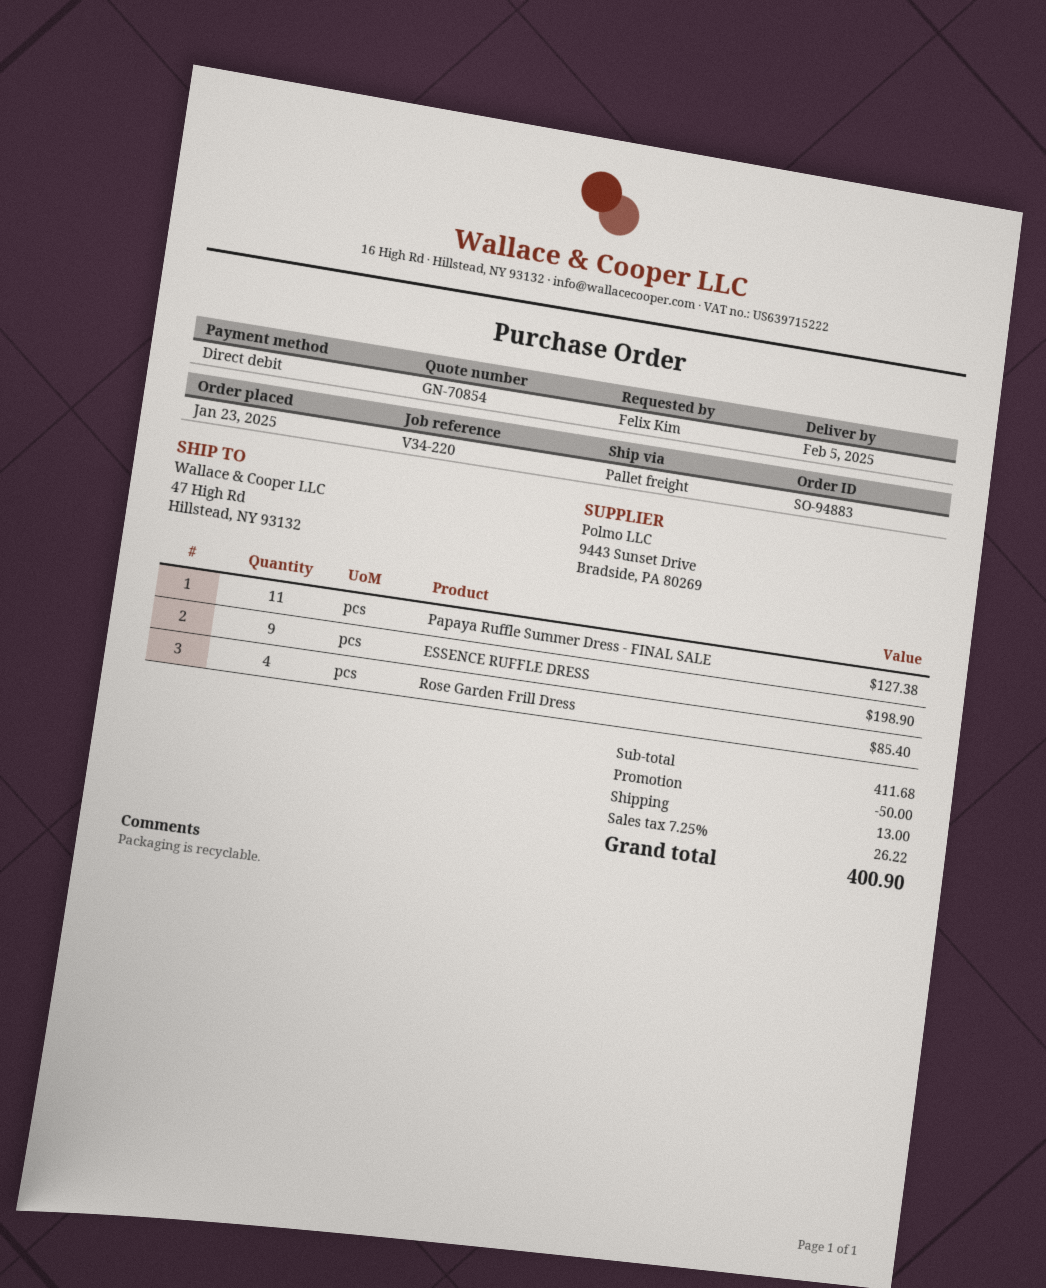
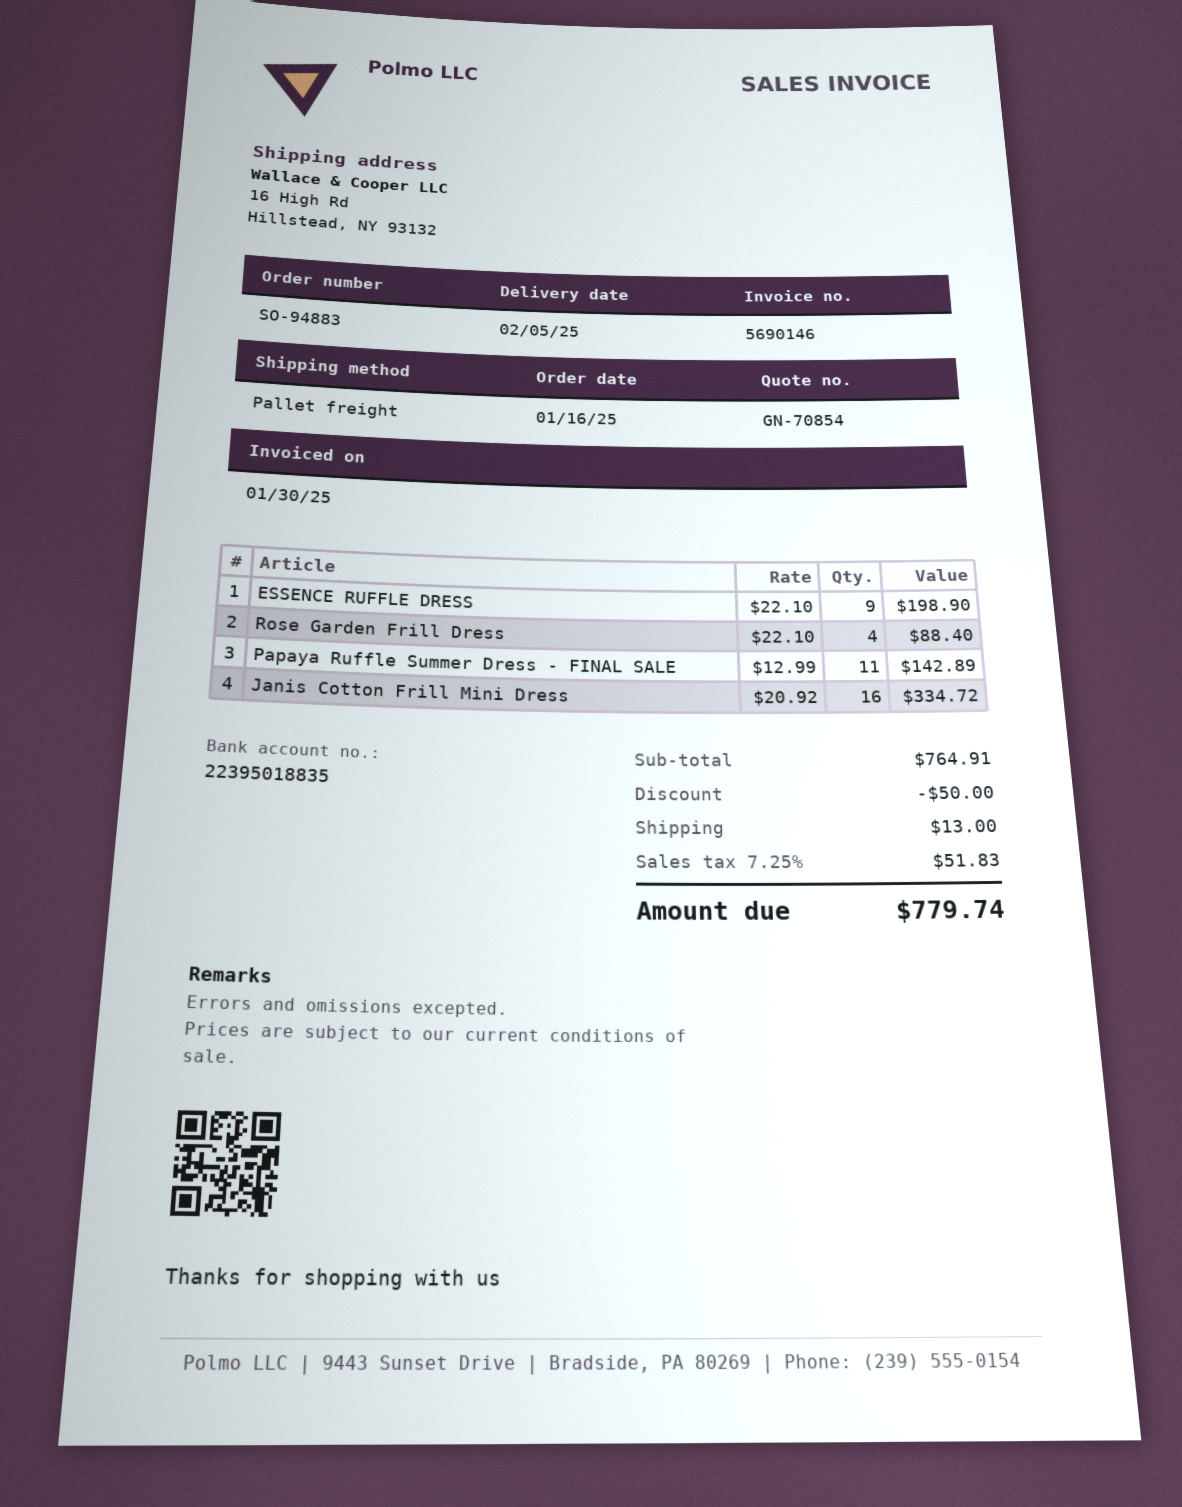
order date: 2025-01-23 -> 2025-01-16
ship to: 47 High Rd, Hillstead, NY 93132 -> 16 High Rd, Hillstead, NY 93132
Papaya Ruffle Summer Dress - FINAL SALE: 11 for 127.38 -> 11 for 142.89
Rose Garden Frill Dress: 4 for 85.40 -> 4 for 88.40
Janis Cotton Frill Mini Dress: none -> 16 for 334.72
subtotal: 411.68 -> 764.91
tax: 7.25% = 26.22 -> 7.25% = 51.83
total: 400.90 -> 779.74

